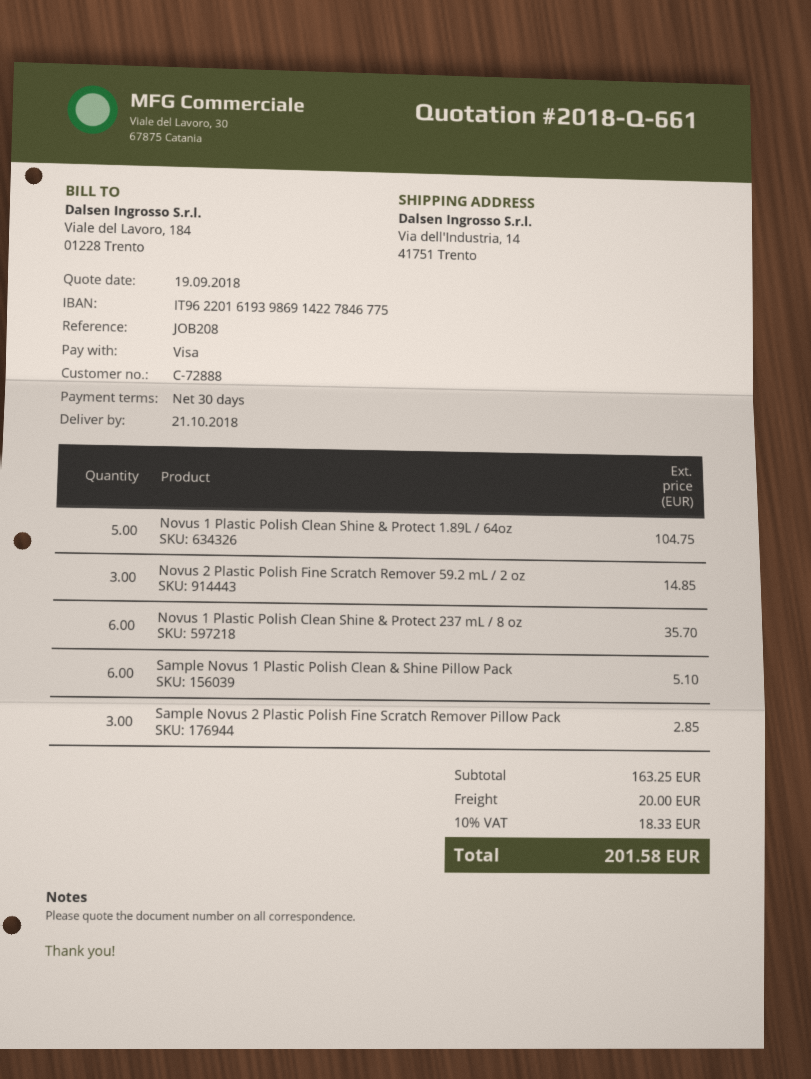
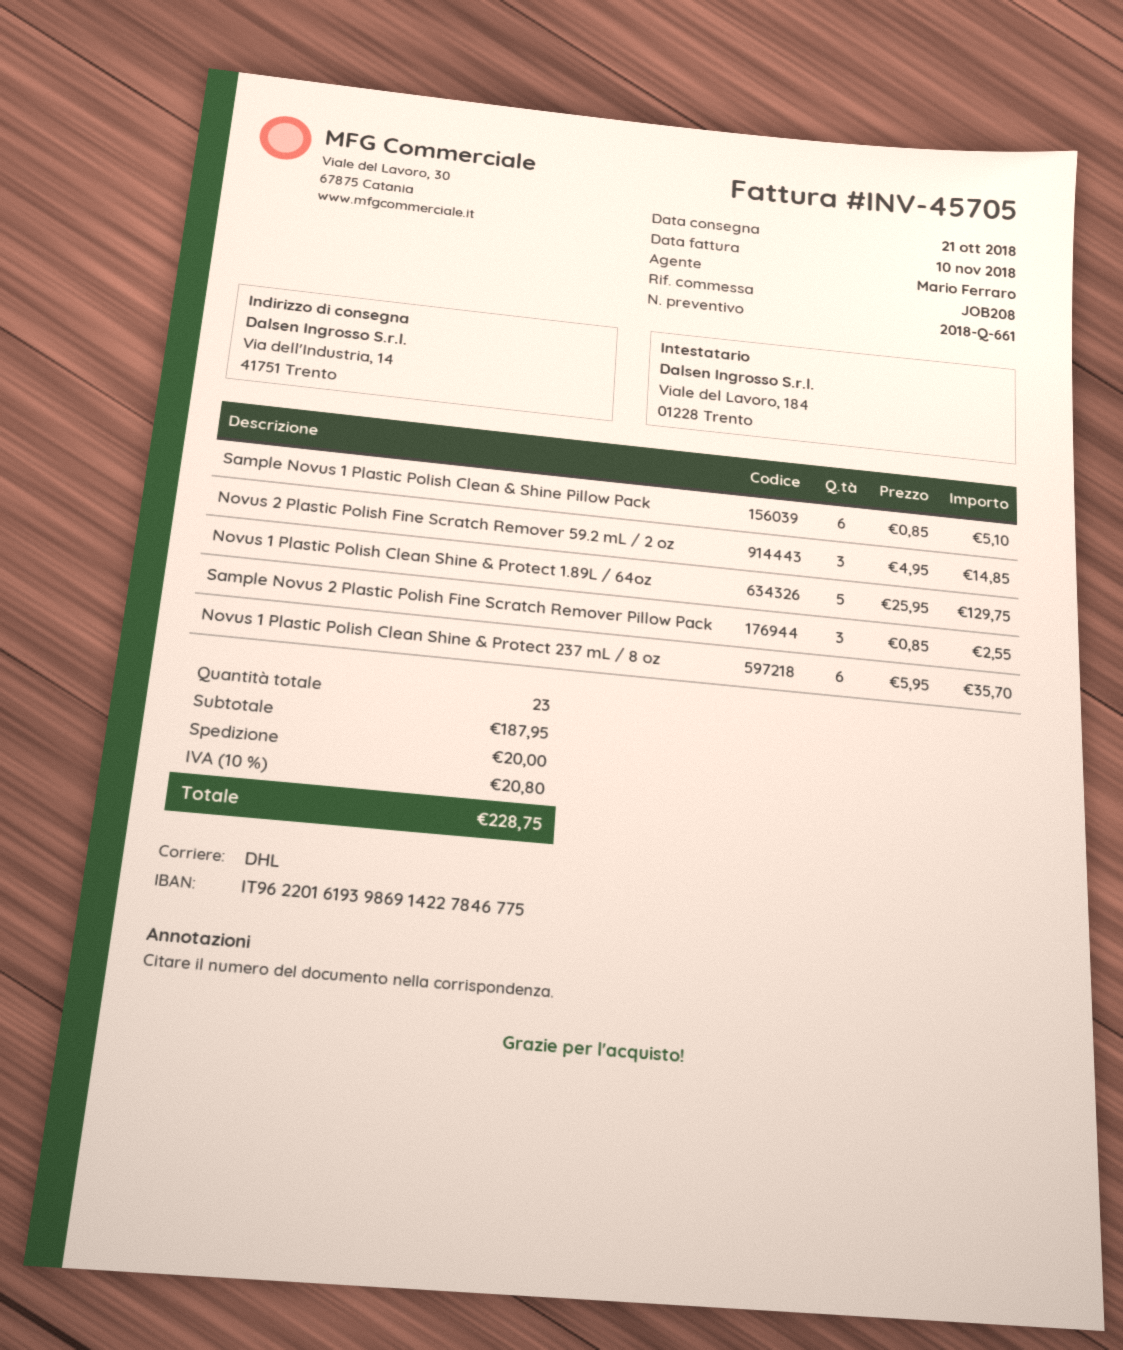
Novus 1 Plastic Polish Clean Shine & Protect 1.89L / 64oz: 5 for 104.75 -> 5 for 129.75
Sample Novus 2 Plastic Polish Fine Scratch Remover Pillow Pack: 3 for 2.85 -> 3 for 2.55
subtotal: 163.25 -> 187.95
tax: 10% = 18.33 -> 10% = 20.80
total: 201.58 -> 228.75

